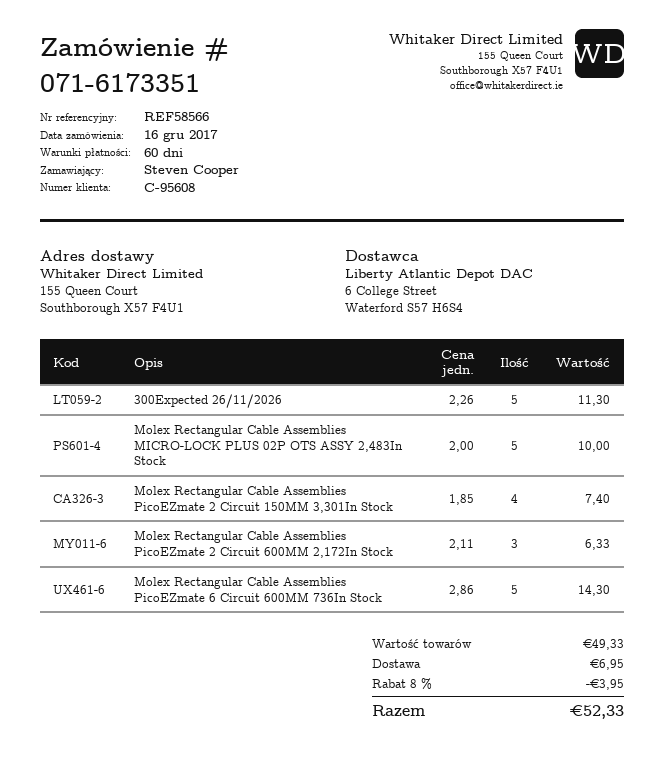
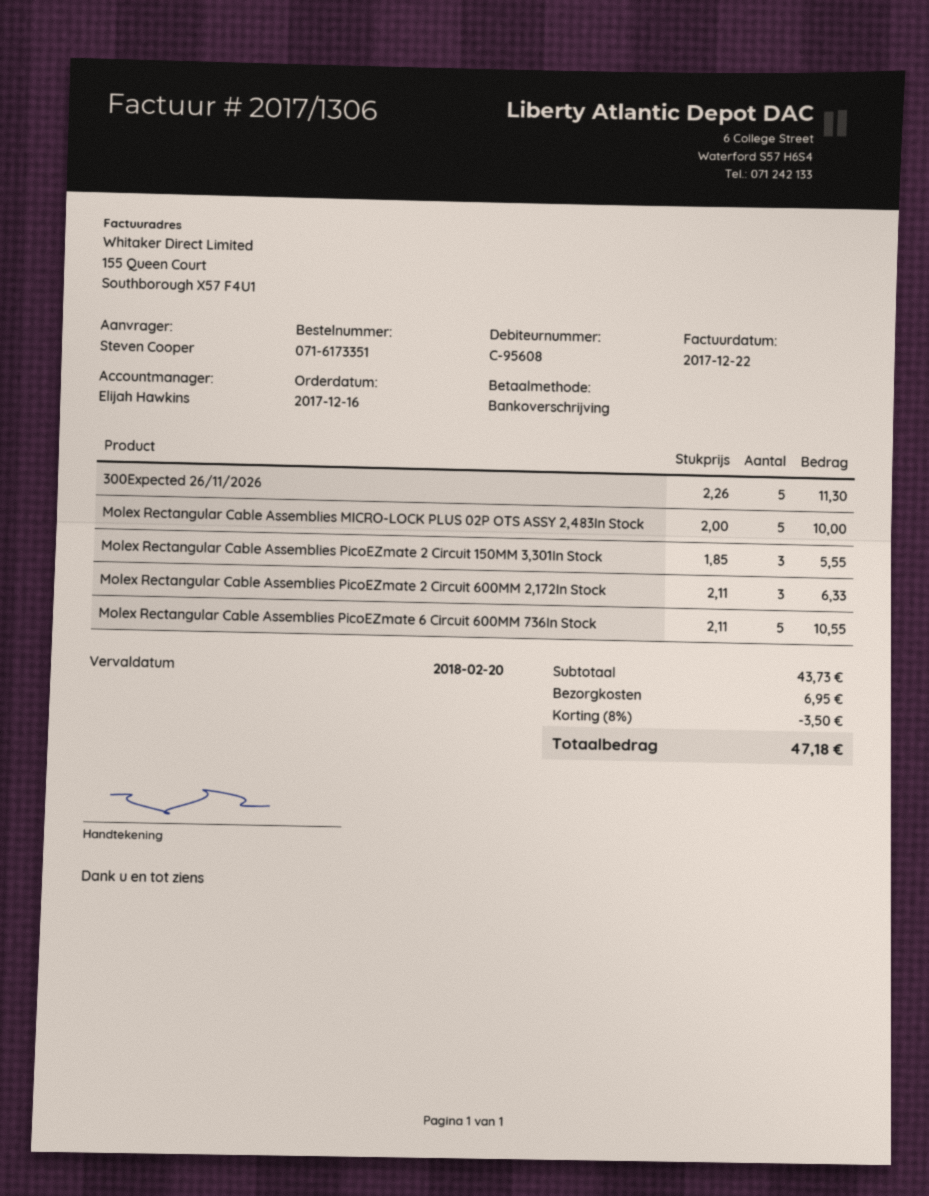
Molex Rectangular Cable Assemblies PicoEZmate 2 Circuit 150MM 3,301In Stock: 4 x 1.85 = 7.40 -> 3 x 1.85 = 5.55
Molex Rectangular Cable Assemblies PicoEZmate 6 Circuit 600MM 736In Stock: 5 x 2.86 = 14.30 -> 5 x 2.11 = 10.55
subtotal: 49.33 -> 43.73
discount: 8% = 3.95 -> 8% = 3.50
total: 52.33 -> 47.18

